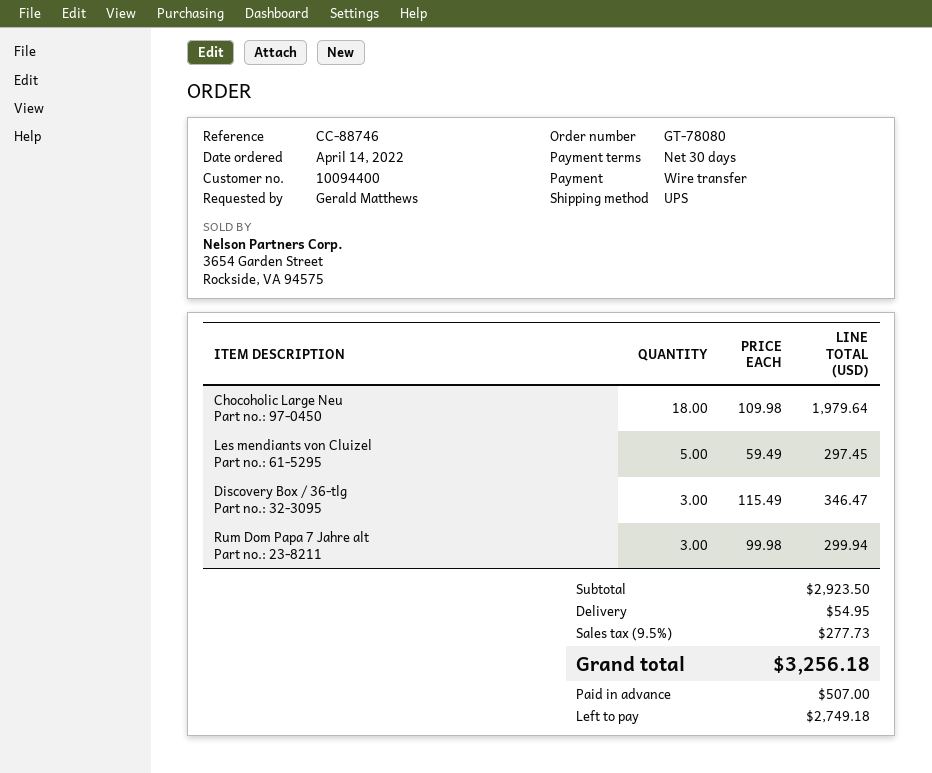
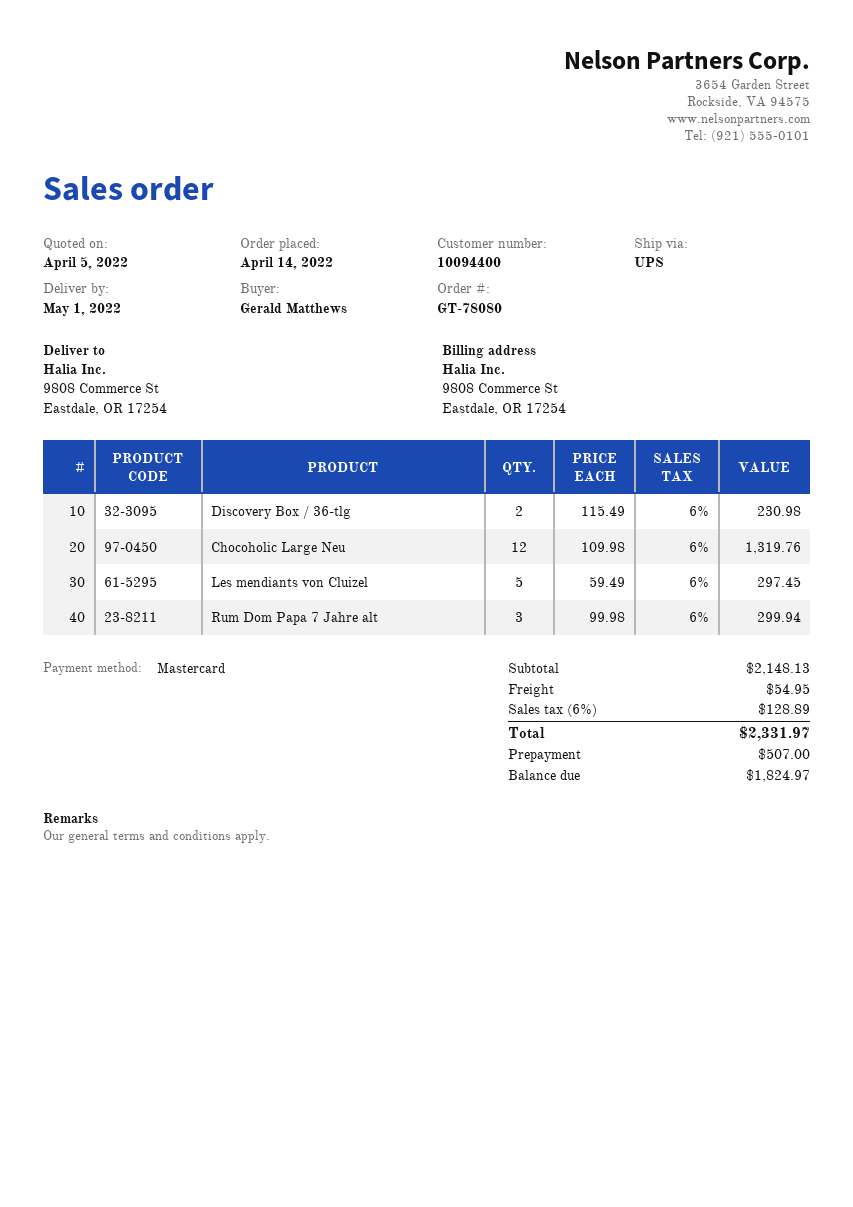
payment method: bank transfer -> Mastercard
Chocoholic Large Neu: 18 x 109.98 = 1979.64 -> 12 x 109.98 = 1319.76
Discovery Box / 36-tlg: 3 x 115.49 = 346.47 -> 2 x 115.49 = 230.98
subtotal: 2923.50 -> 2148.13
tax: 9.5% = 277.73 -> 6% = 128.89
total: 3256.18 -> 2331.97
balance: 2749.18 -> 1824.97

